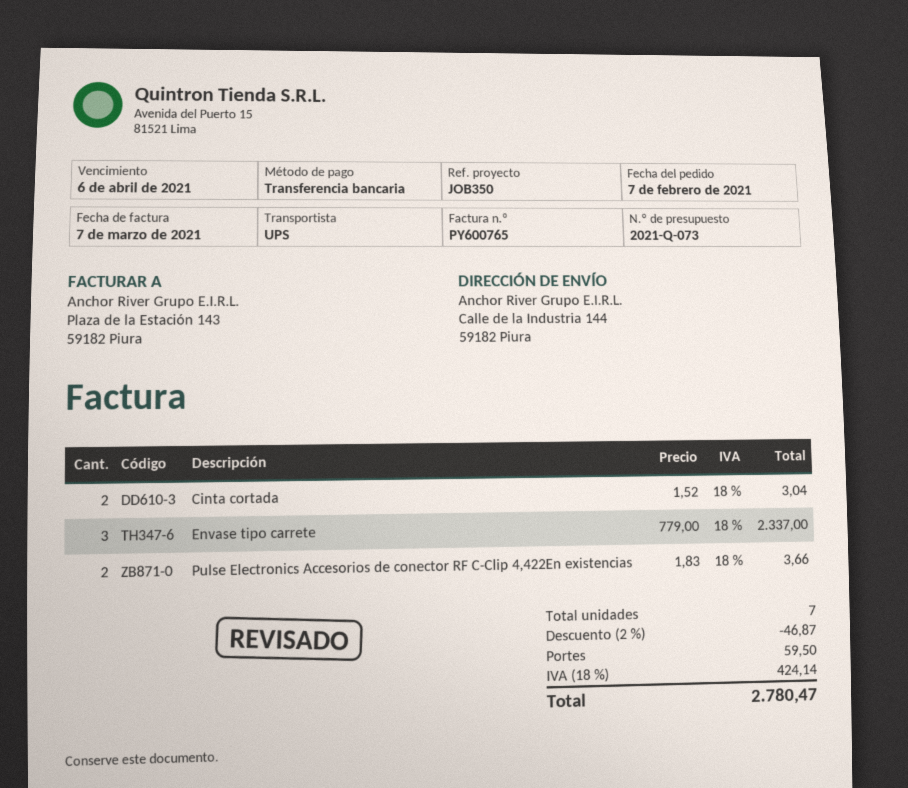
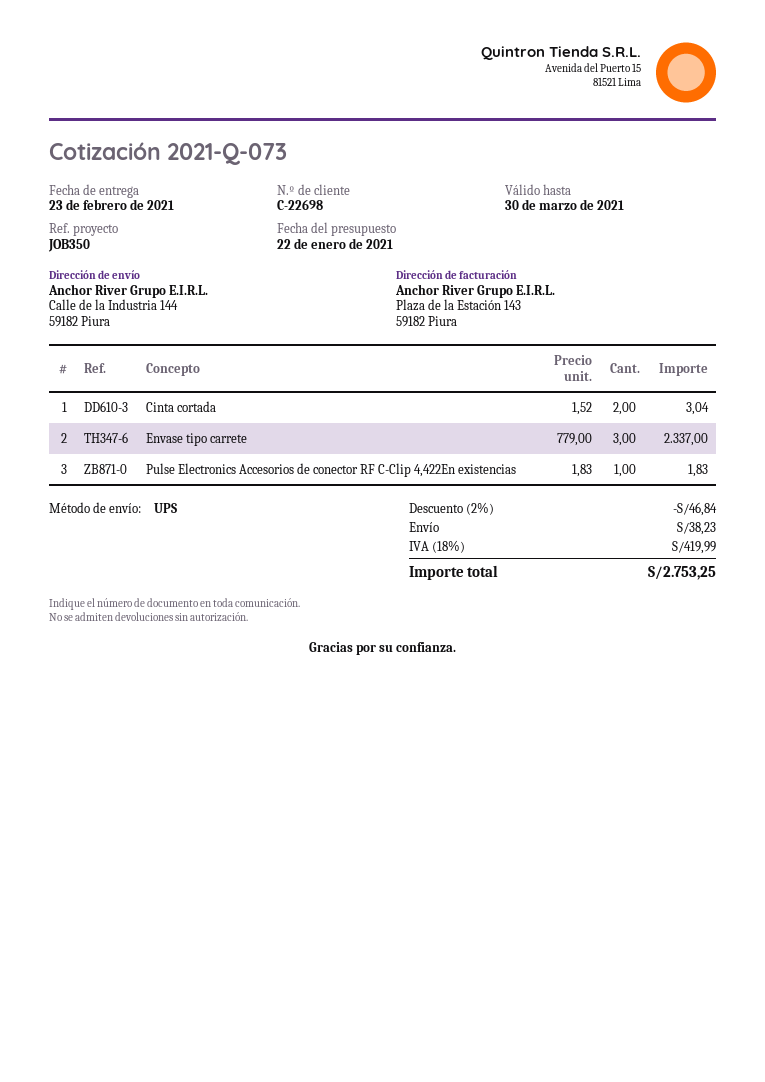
Pulse Electronics Accesorios de conector RF C-Clip 4,422En existencias: 2 x 1.83 = 3.66 -> 1 x 1.83 = 1.83
discount: 2% = 46.87 -> 2% = 46.84
shipping: 59.50 -> 38.23
tax: 18% = 424.14 -> 18% = 419.99
total: 2780.47 -> 2753.25

